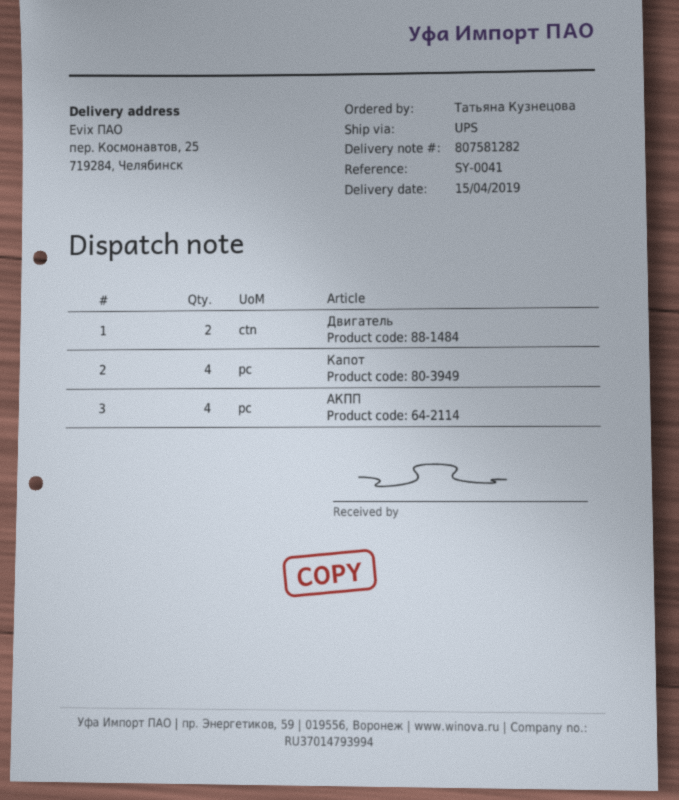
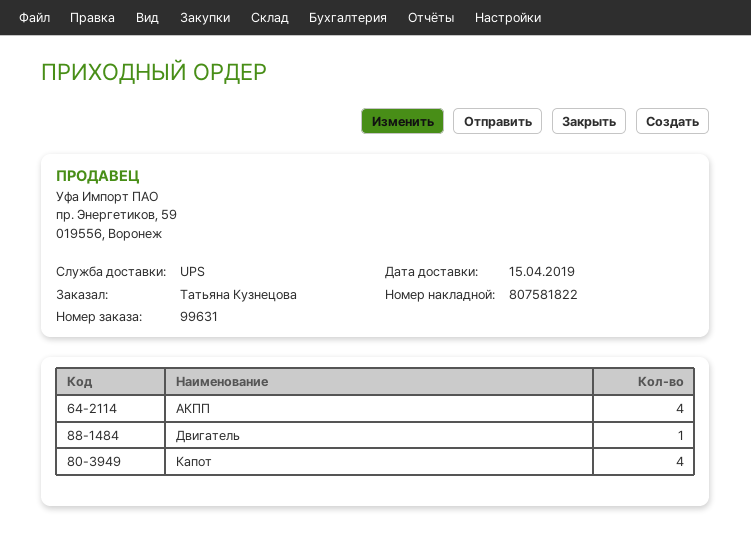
delivery note number: 807581282 -> 807581822
Двигатель: 2 -> 1

